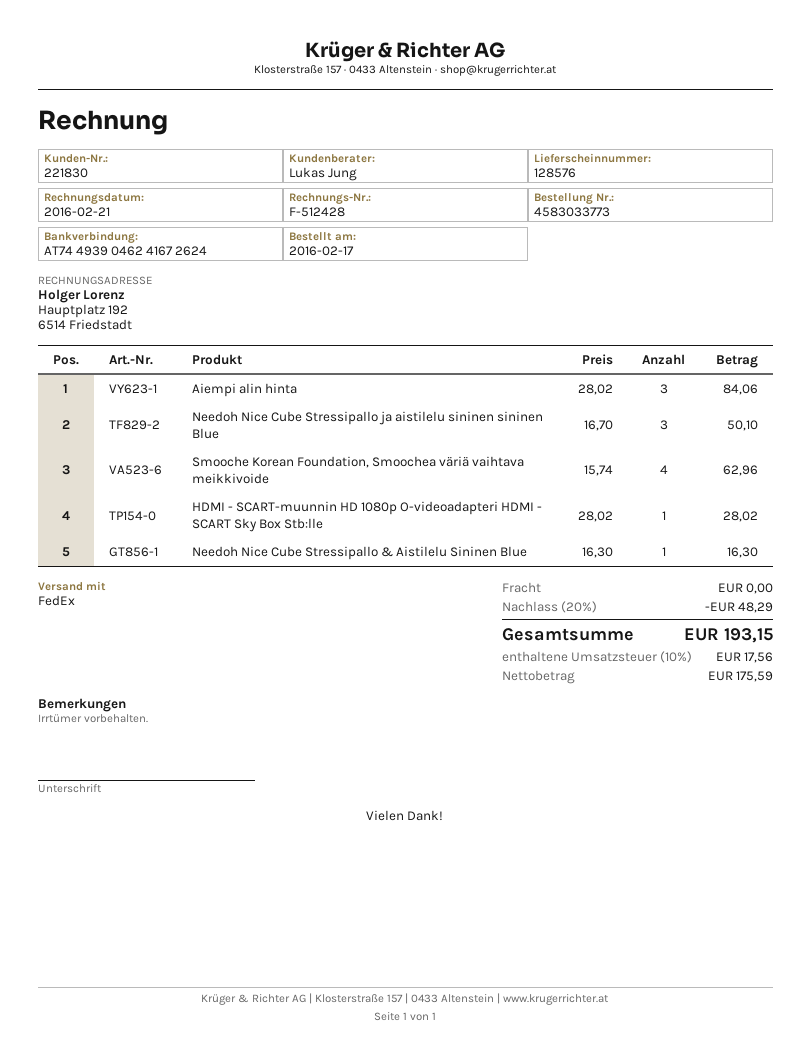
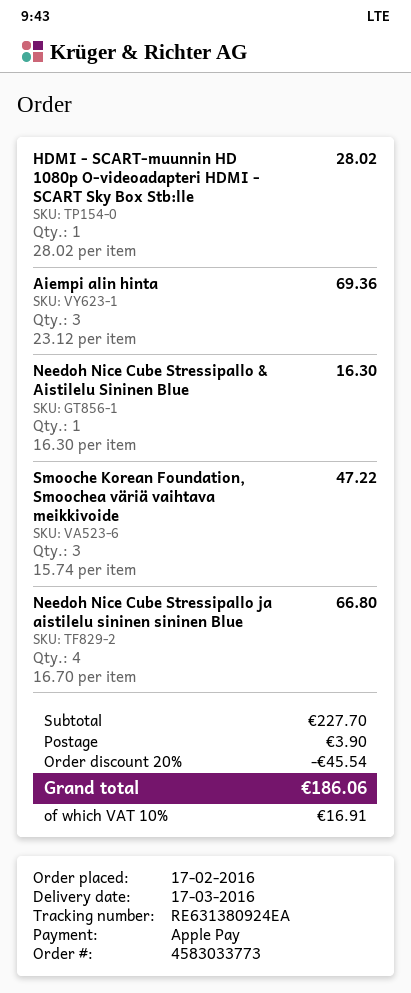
Aiempi alin hinta: 3 x 28.02 = 84.06 -> 3 x 23.12 = 69.36
Needoh Nice Cube Stressipallo ja aistilelu sininen sininen Blue: 3 x 16.70 = 50.10 -> 4 x 16.70 = 66.80
Smooche Korean Foundation, Smoochea väriä vaihtava meikkivoide: 4 x 15.74 = 62.96 -> 3 x 15.74 = 47.22
discount: 20% = 48.29 -> 20% = 45.54
shipping: 0.00 -> 3.90
tax: 10% = 17.56 -> 10% = 16.91
total: 193.15 -> 186.06

